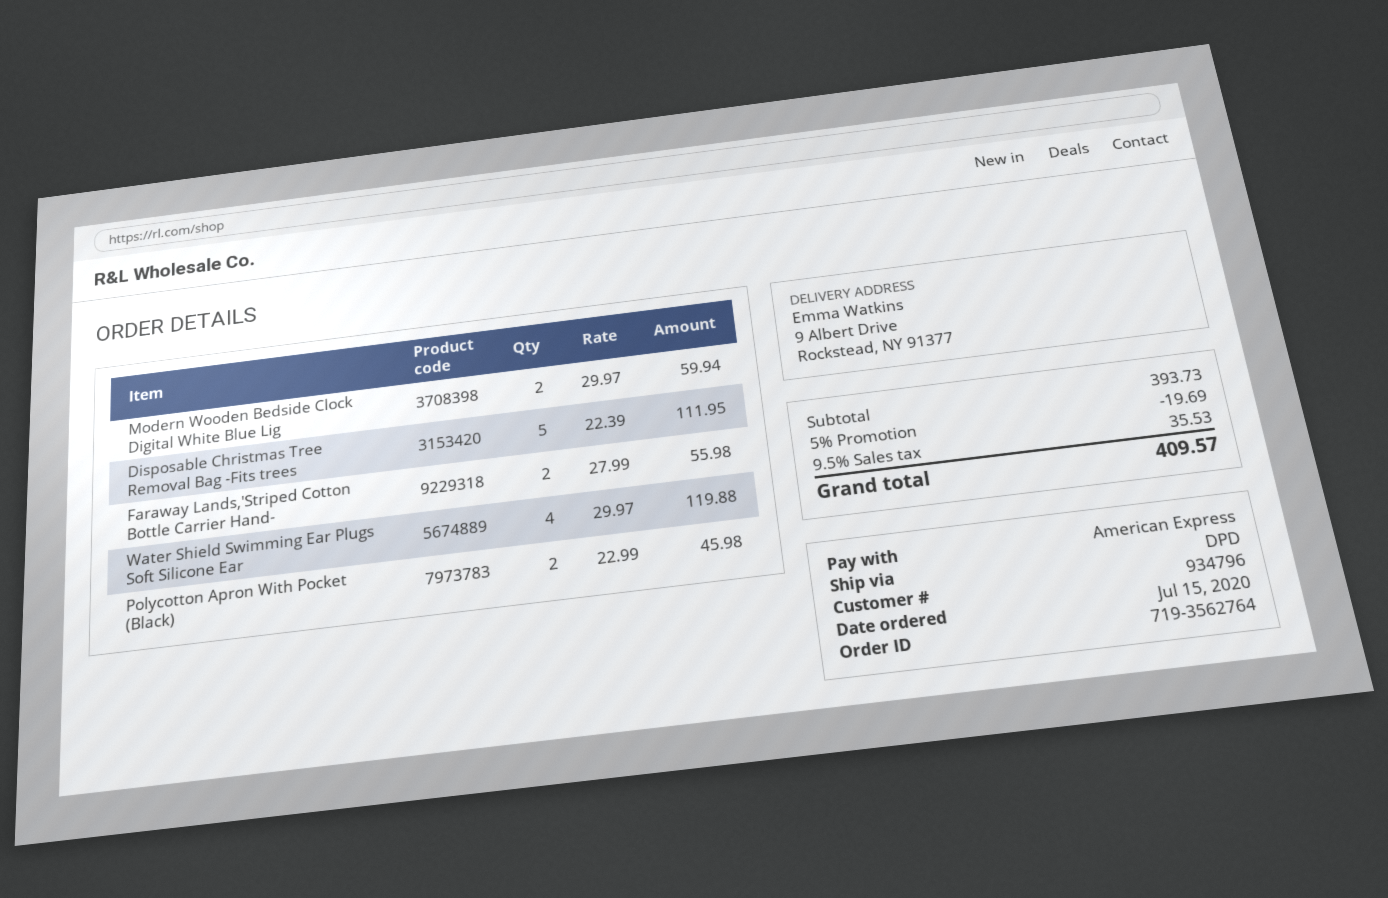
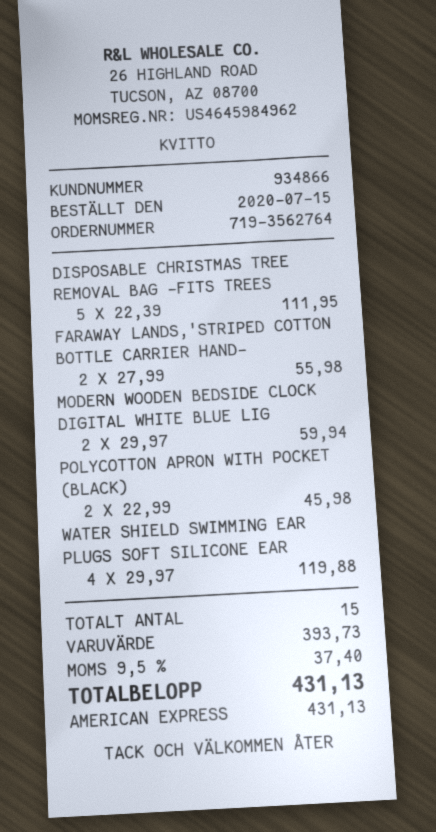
customer number: 934796 -> 934866
discount: 5% = 19.69 -> none
tax: 9.5% = 35.53 -> 9.5% = 37.40
total: 409.57 -> 431.13

